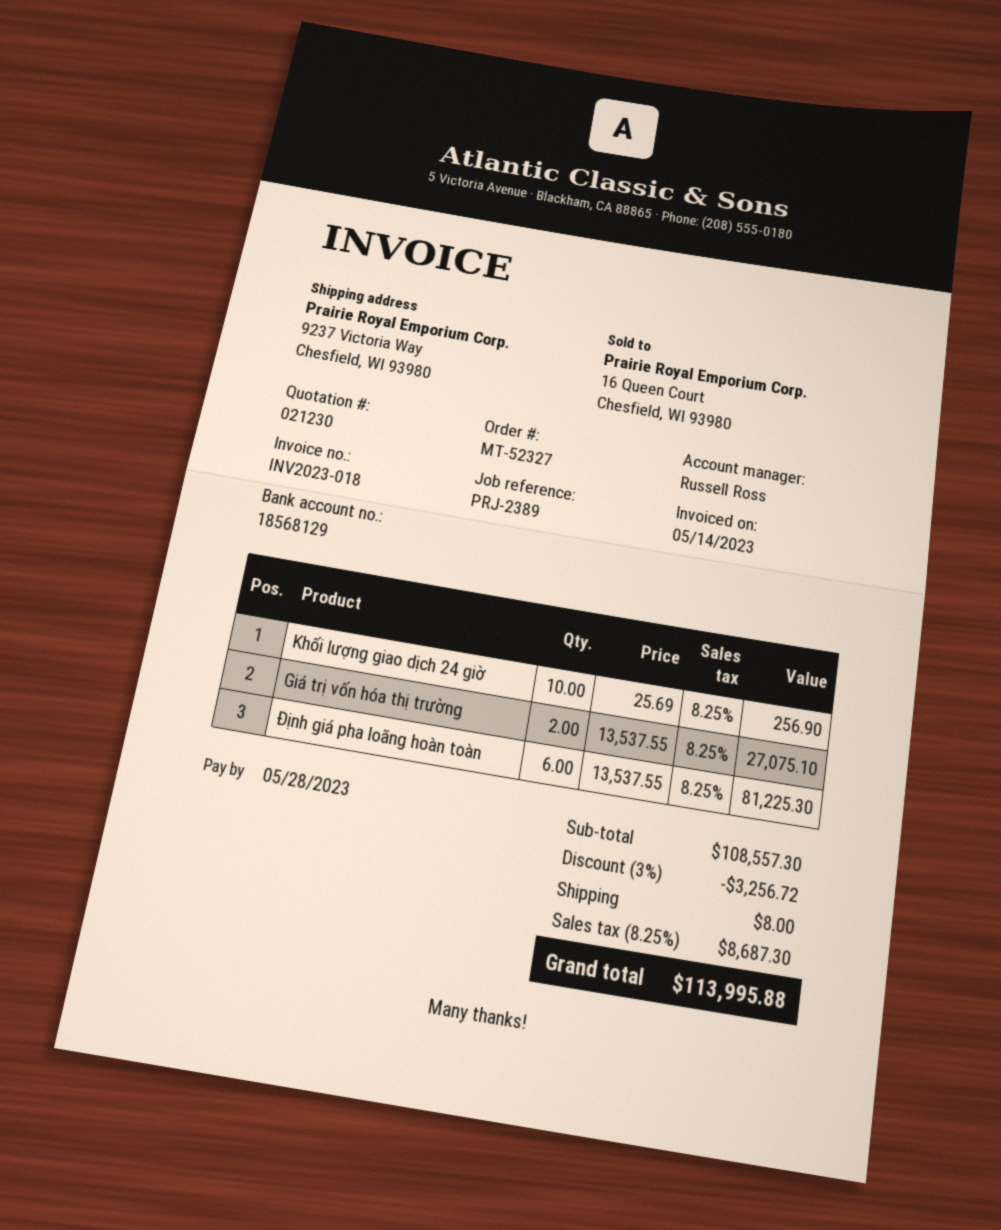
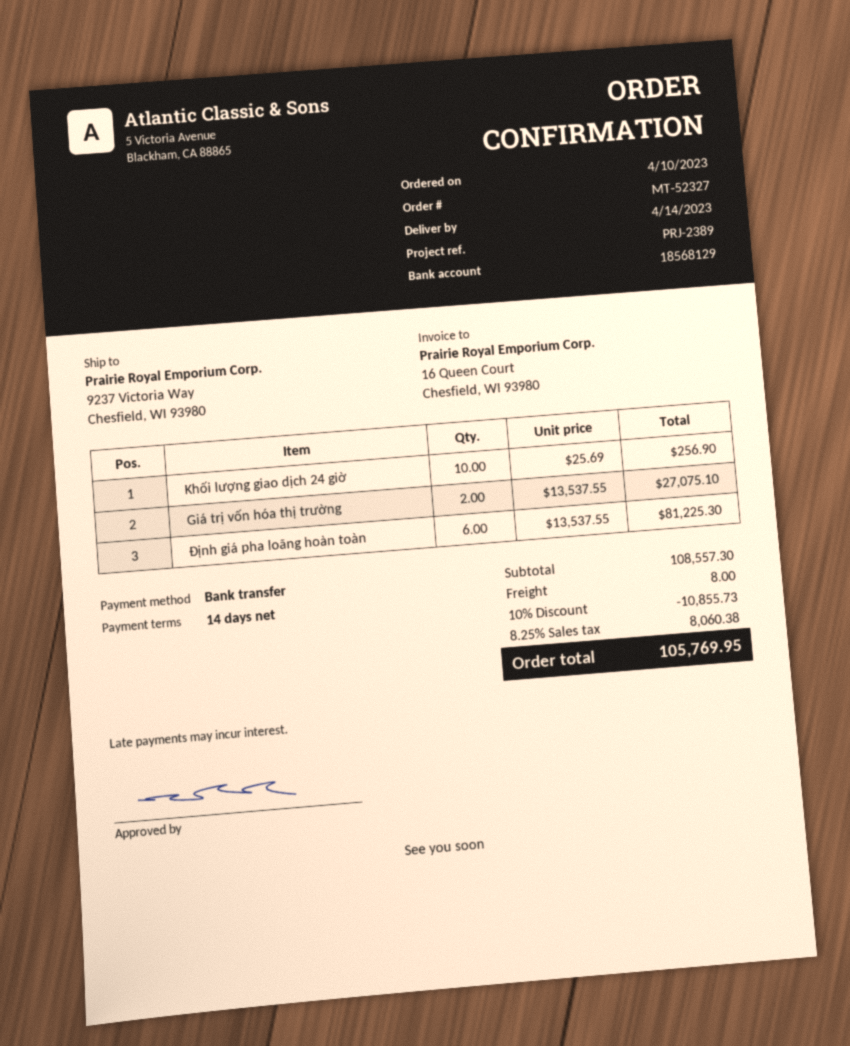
discount: 3% = 3256.72 -> 10% = 10855.73
tax: 8.25% = 8687.30 -> 8.25% = 8060.38
total: 113995.88 -> 105769.95

